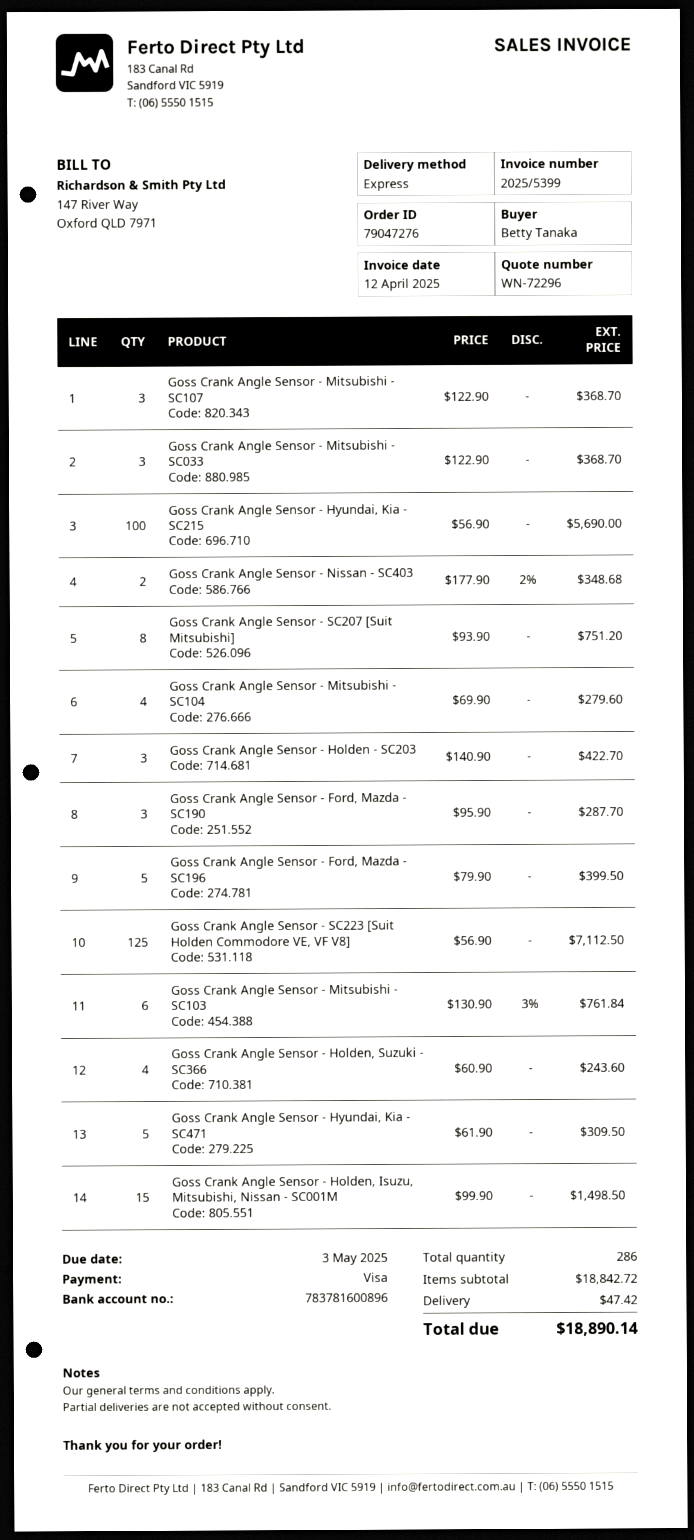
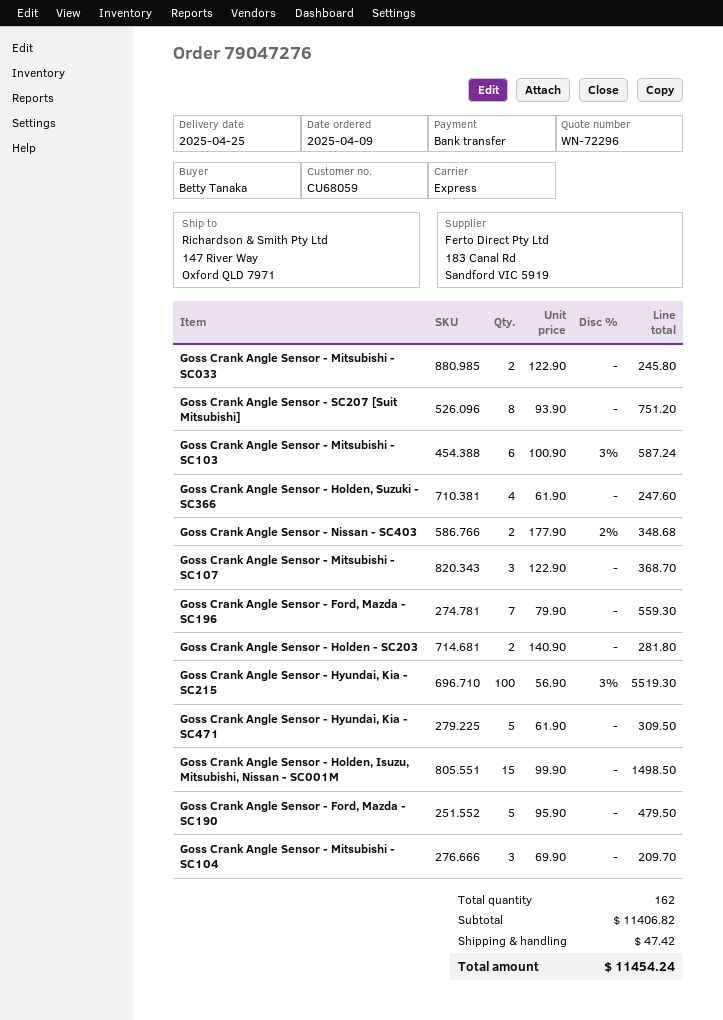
payment method: Visa -> bank transfer
Goss Crank Angle Sensor - Mitsubishi - SC033: 3 x 122.90 = 368.70 -> 2 x 122.90 = 245.80
Goss Crank Angle Sensor - Hyundai, Kia - SC215: 100 x 56.90 = 5690.00 -> 100 x 56.90 - 3% = 5519.30
Goss Crank Angle Sensor - Mitsubishi - SC104: 4 x 69.90 = 279.60 -> 3 x 69.90 = 209.70
Goss Crank Angle Sensor - Holden - SC203: 3 x 140.90 = 422.70 -> 2 x 140.90 = 281.80
Goss Crank Angle Sensor - Ford, Mazda - SC190: 3 x 95.90 = 287.70 -> 5 x 95.90 = 479.50
Goss Crank Angle Sensor - Ford, Mazda - SC196: 5 x 79.90 = 399.50 -> 7 x 79.90 = 559.30
Goss Crank Angle Sensor - SC223 [Suit Holden Commodore VE, VF V8]: 125 x 56.90 = 7112.50 -> none
Goss Crank Angle Sensor - Mitsubishi - SC103: 6 x 130.90 - 3% = 761.84 -> 6 x 100.90 - 3% = 587.24
Goss Crank Angle Sensor - Holden, Suzuki - SC366: 4 x 60.90 = 243.60 -> 4 x 61.90 = 247.60
total quantity: 286 -> 162
subtotal: 18842.72 -> 11406.82
total: 18890.14 -> 11454.24

